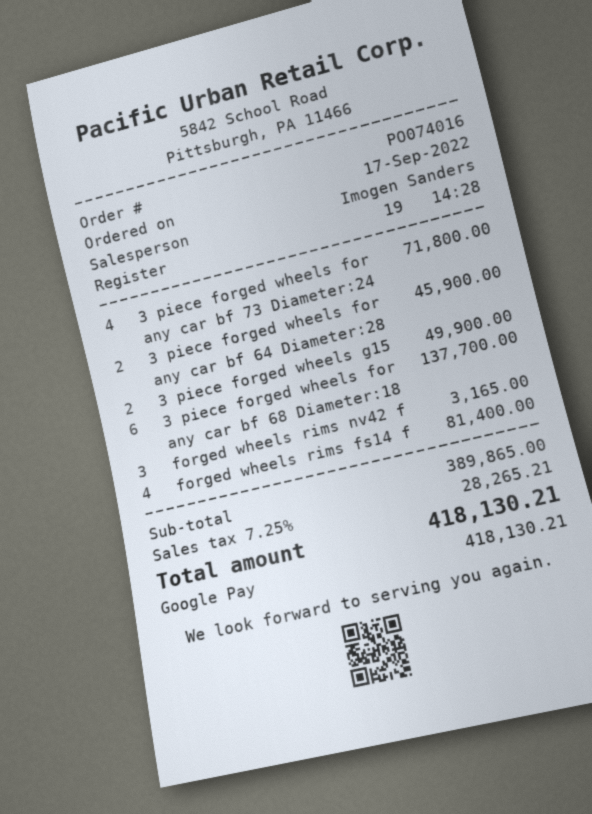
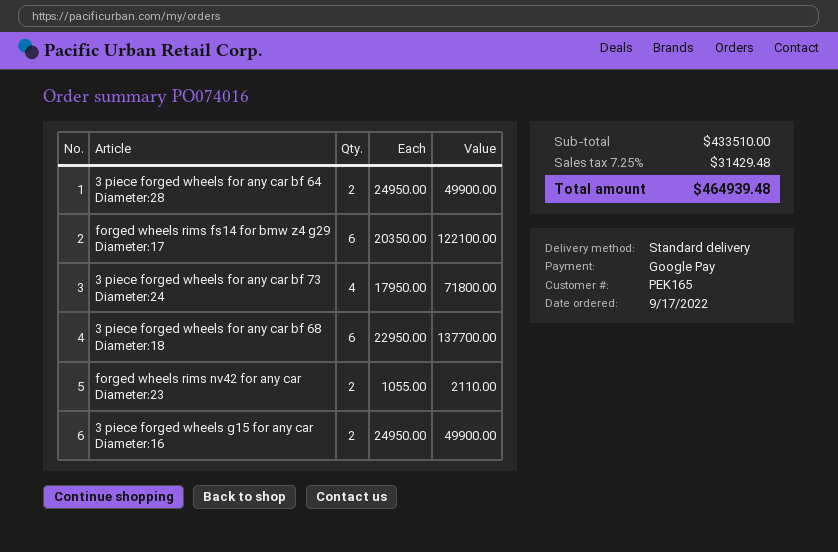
3 piece forged wheels for any car bf 64 Diameter:28: 2 for 45900.00 -> 2 for 49900.00
forged wheels rims nv42 f: 3 for 3165.00 -> 2 for 2110.00
forged wheels rims fs14 f: 4 for 81400.00 -> 6 for 122100.00
subtotal: 389865.00 -> 433510.00
tax: 7.25% = 28265.21 -> 7.25% = 31429.48
total: 418130.21 -> 464939.48

